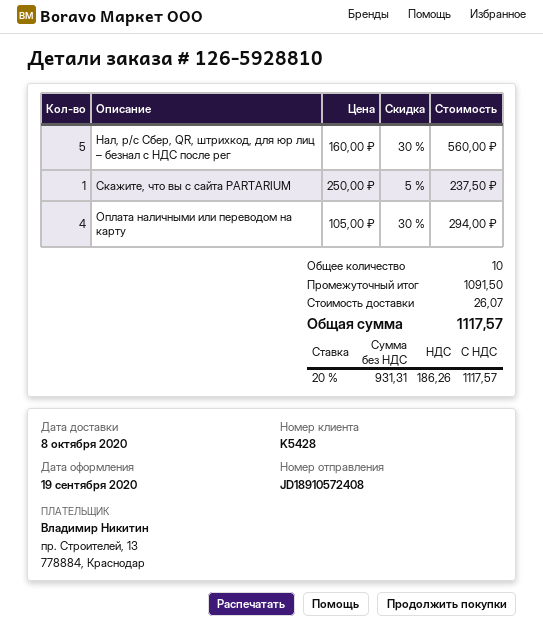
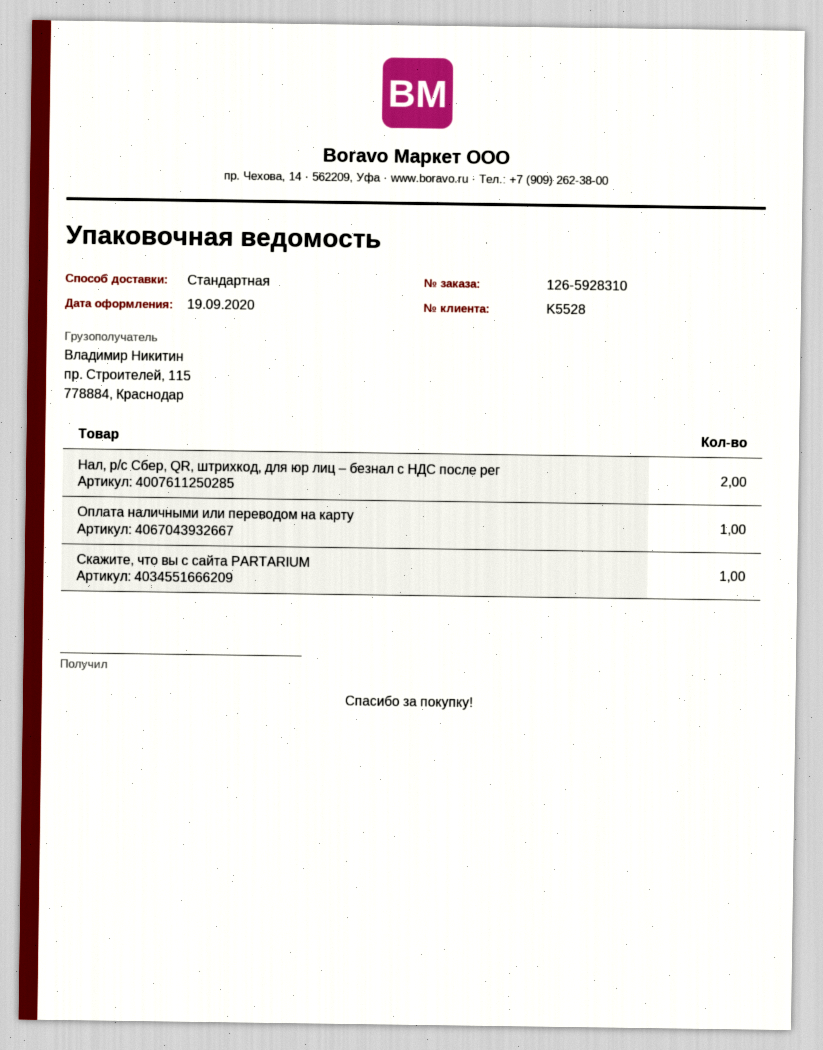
order number: 126-5928810 -> 126-5928310
customer number: K5428 -> K5528
Нал, р/с Сбер, QR, штрихкод, для юр лиц – безнал с НДС после рег: 5 -> 2
Оплата наличными или переводом на карту: 4 -> 1

